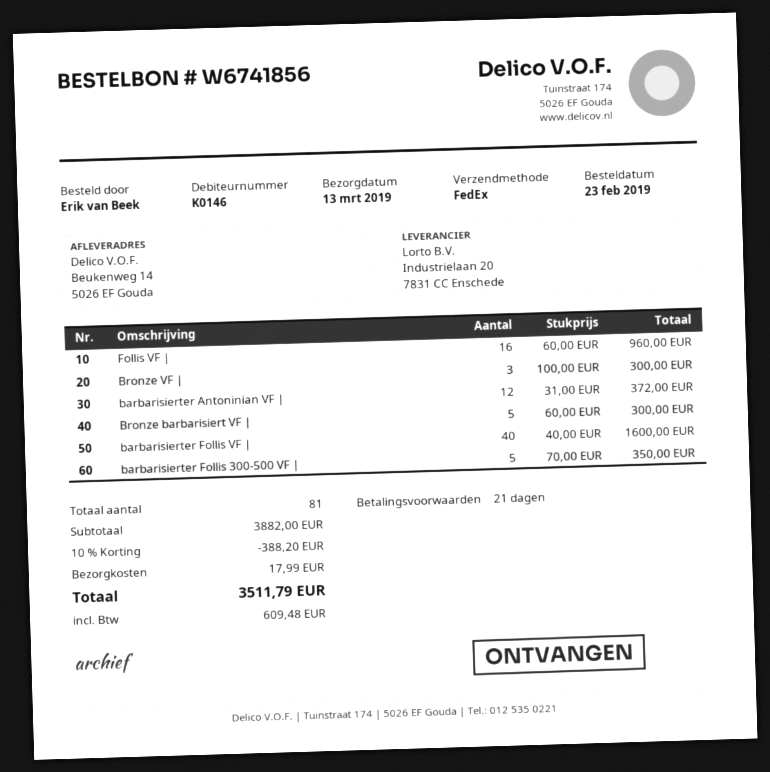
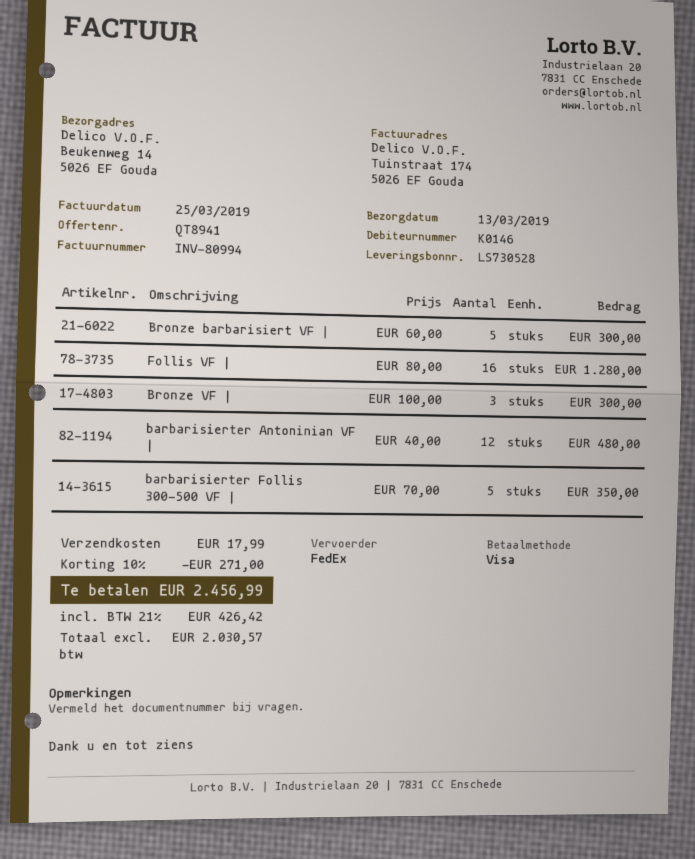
Follis VF |: 16 x 60.00 = 960.00 -> 16 x 80.00 = 1280.00
barbarisierter Antoninian VF |: 12 x 31.00 = 372.00 -> 12 x 40.00 = 480.00
barbarisierter Follis VF |: 40 x 40.00 = 1600.00 -> none
discount: 10% = 388.20 -> 10% = 271.00
tax: 609.48 -> 426.42
total: 3511.79 -> 2456.99

